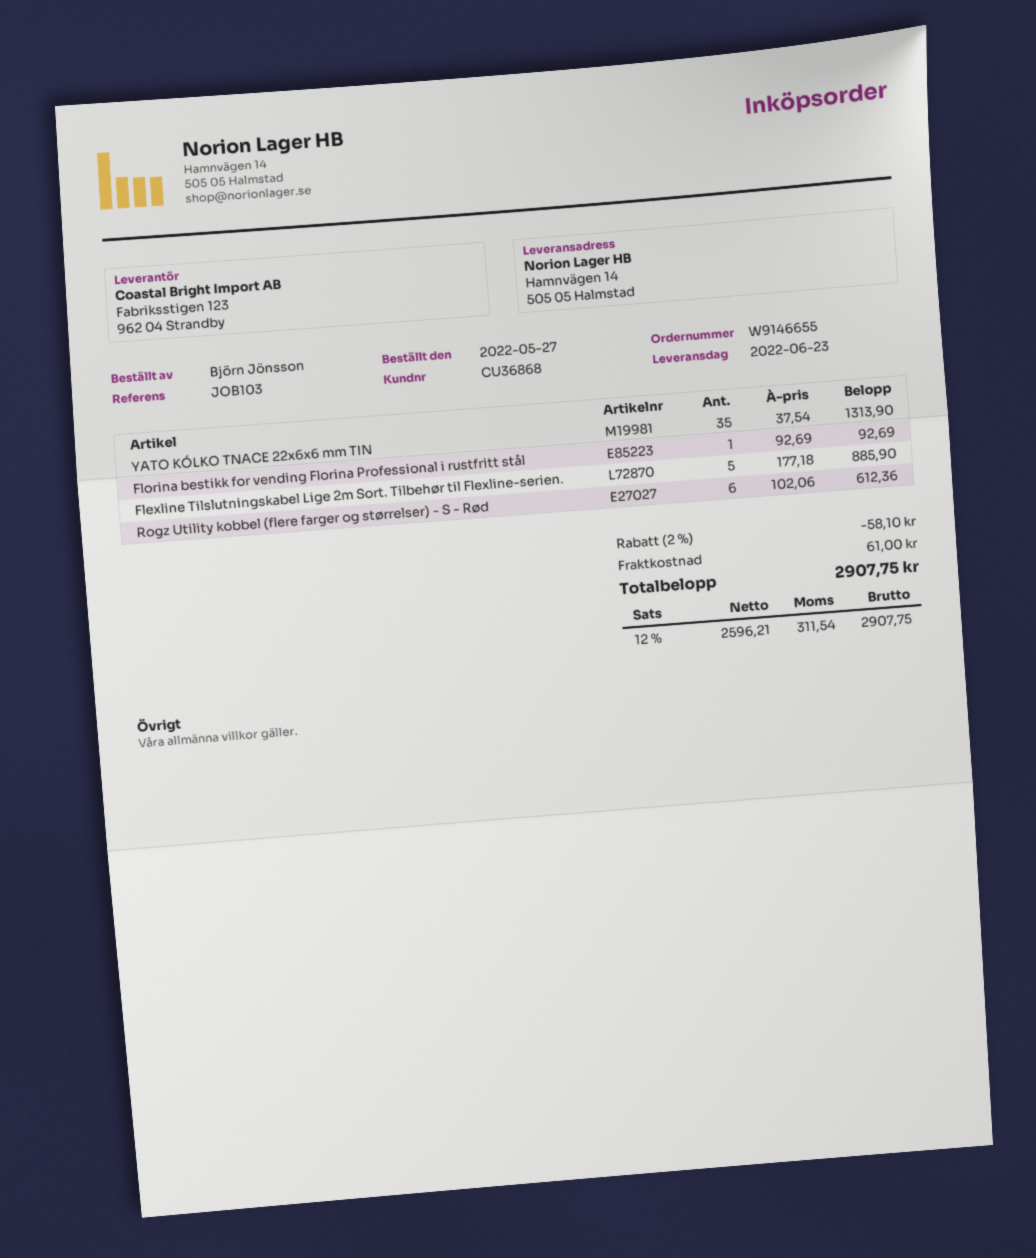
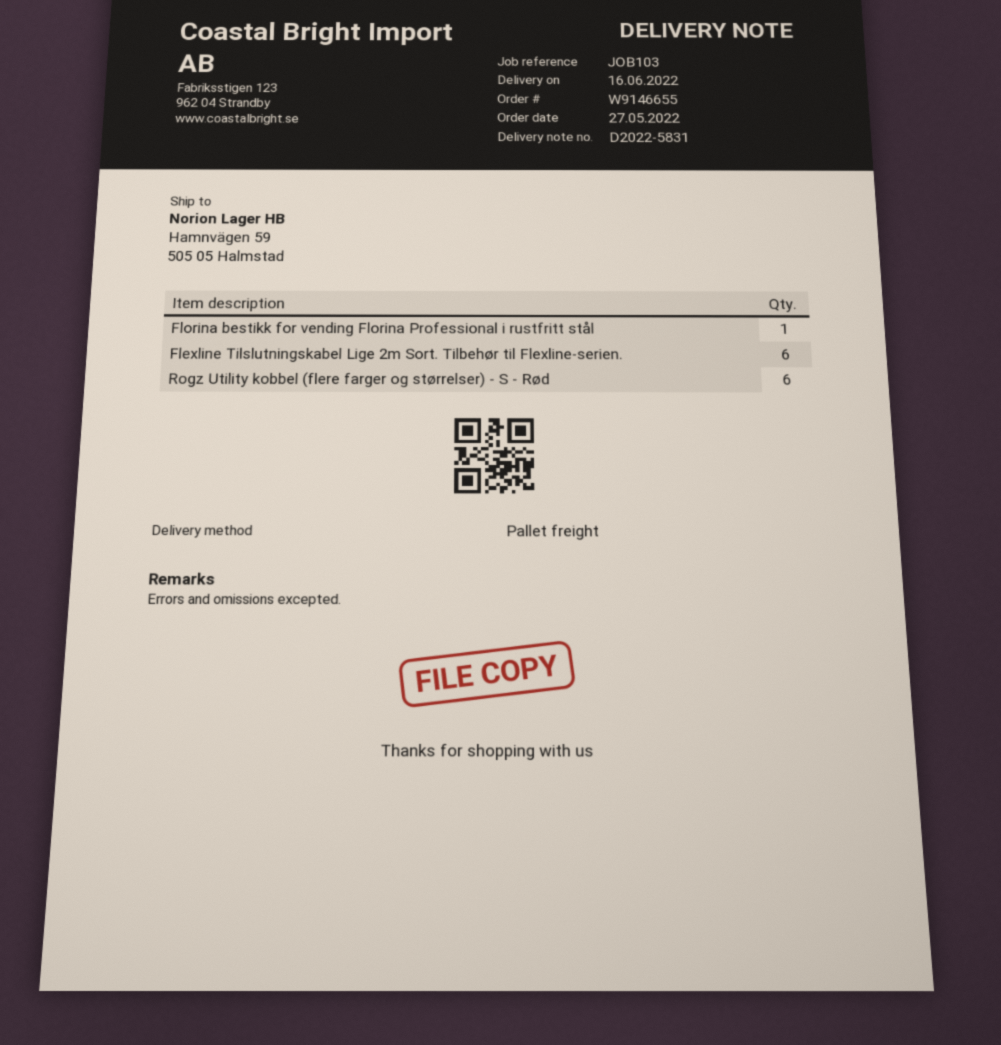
delivery date: 2022-06-23 -> 2022-06-16
ship to: Hamnvägen 14, 505 05 Halmstad -> Hamnvägen 59, 505 05 Halmstad
YATO KÓLKO TNACE 22x6x6 mm TIN: 35 -> none
Flexline Tilslutningskabel Lige 2m Sort. Tilbehør til Flexline-serien.: 5 -> 6

